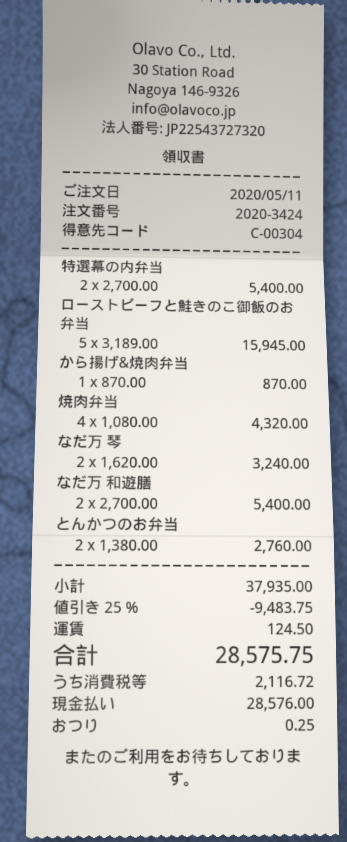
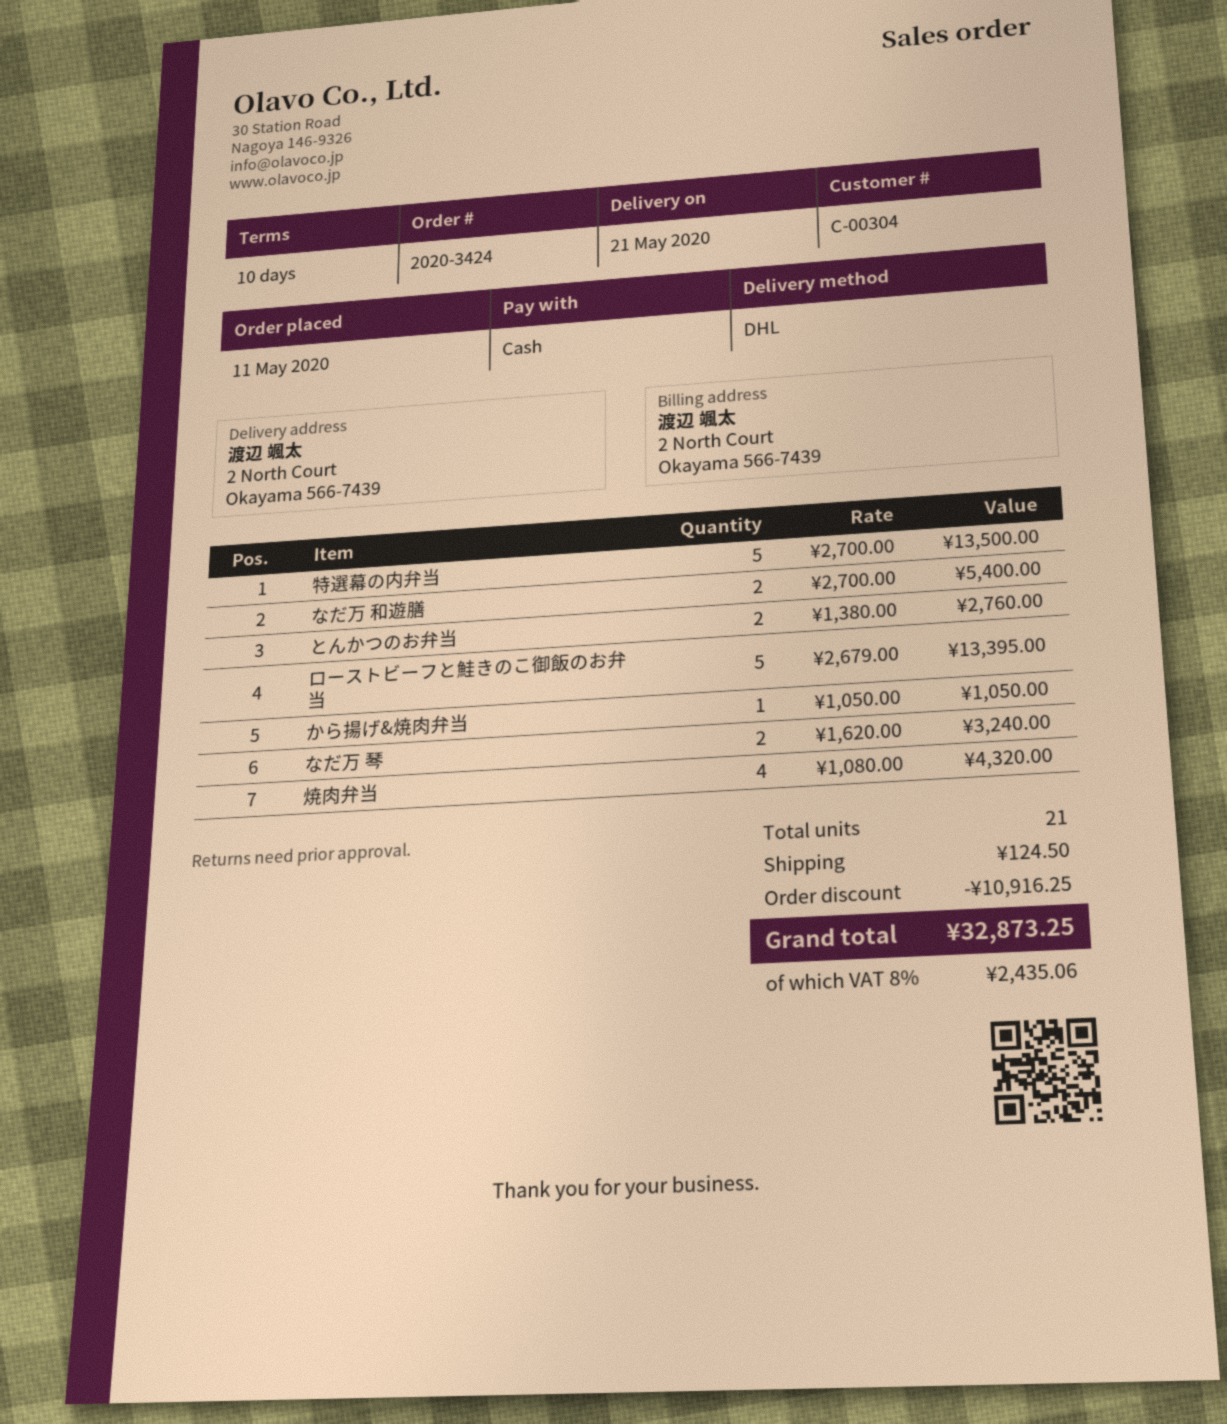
特選幕の内弁当: 2 x 2700.00 = 5400.00 -> 5 x 2700.00 = 13500.00
ローストビーフと鮭きのこ御飯のお弁当: 5 x 3189.00 = 15945.00 -> 5 x 2679.00 = 13395.00
から揚げ&焼肉弁当: 1 x 870.00 = 870.00 -> 1 x 1050.00 = 1050.00
discount: 9483.75 -> 10916.25
tax: 2116.72 -> 2435.06
total: 28575.75 -> 32873.25

